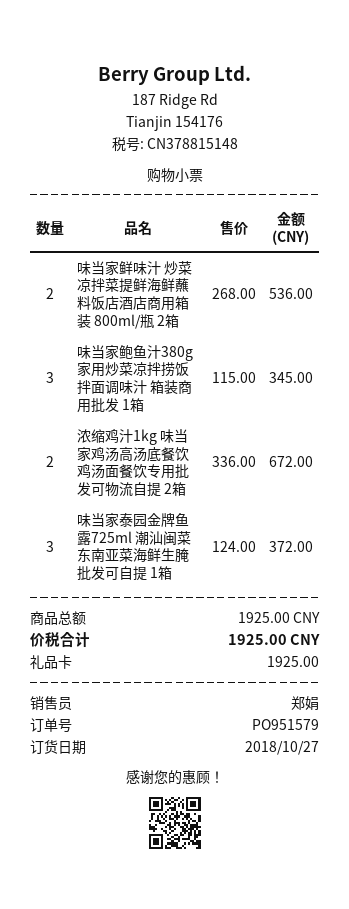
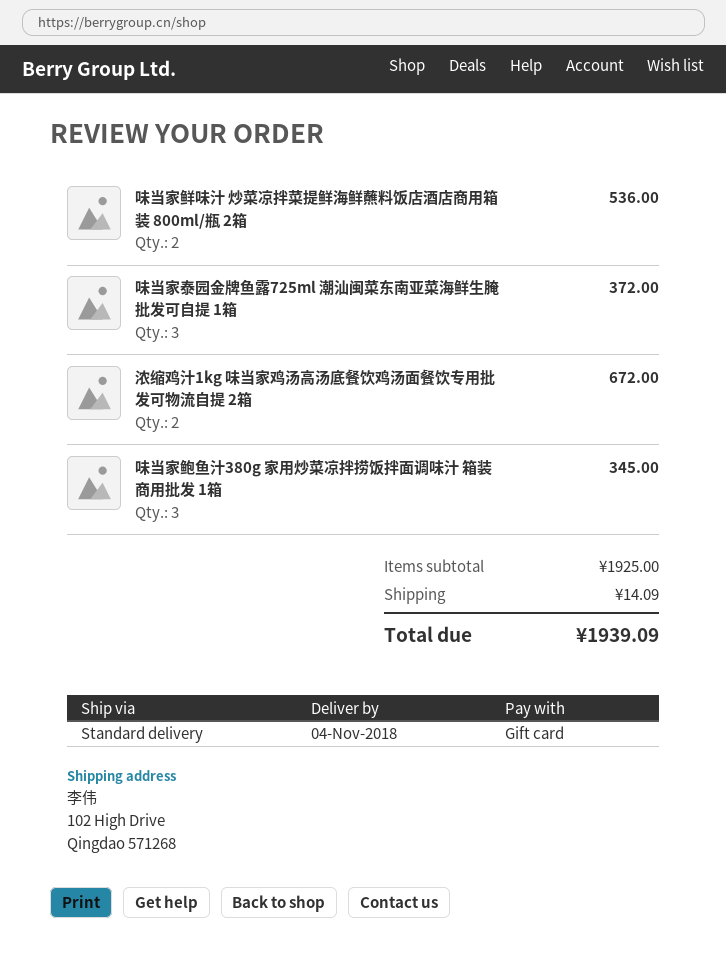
shipping: none -> 14.09
total: 1925.00 -> 1939.09

